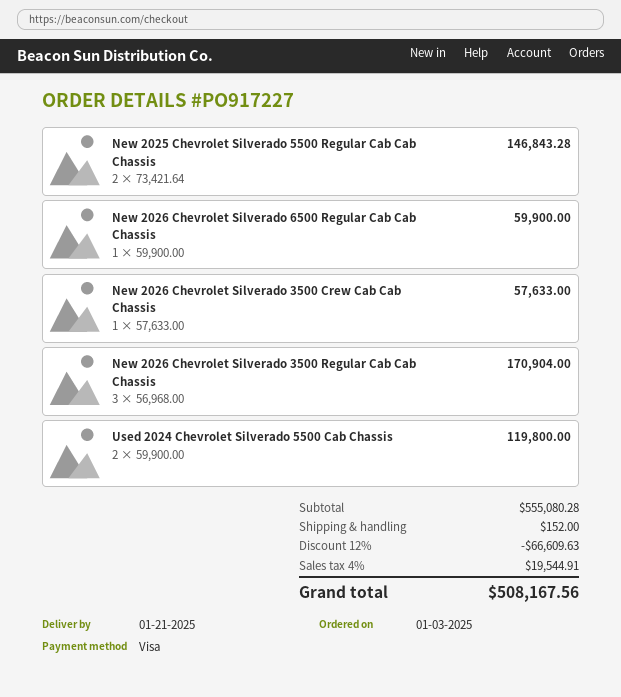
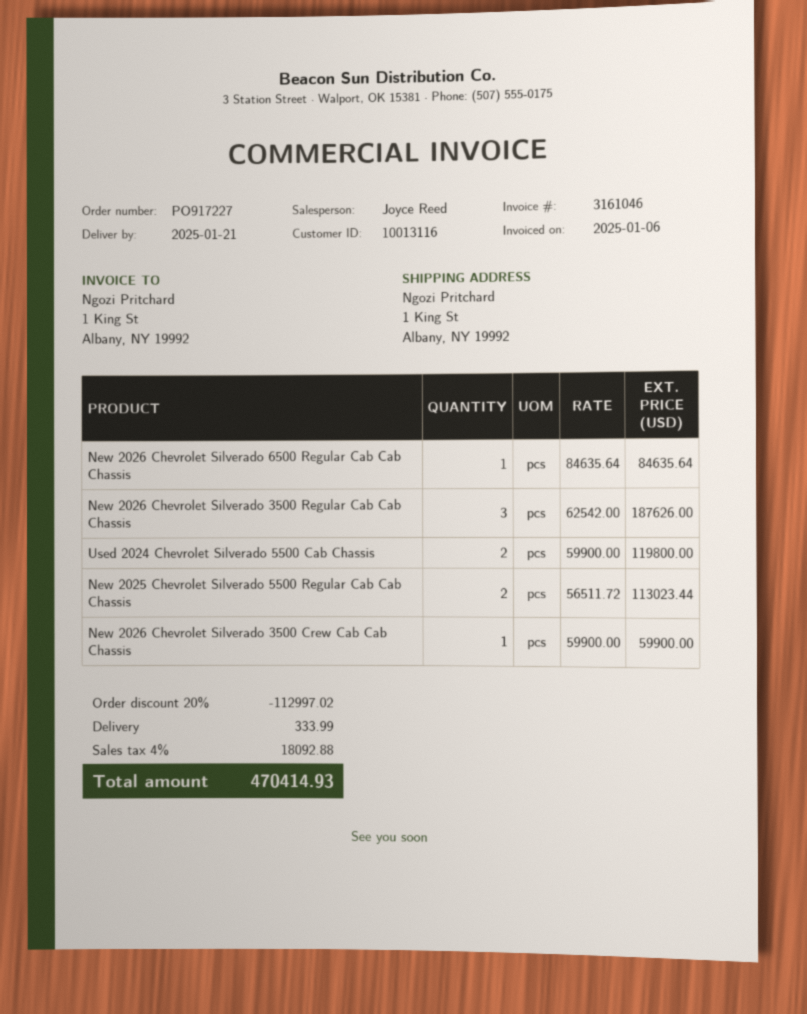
New 2025 Chevrolet Silverado 5500 Regular Cab Cab Chassis: 2 x 73421.64 = 146843.28 -> 2 x 56511.72 = 113023.44
New 2026 Chevrolet Silverado 6500 Regular Cab Cab Chassis: 1 x 59900.00 = 59900.00 -> 1 x 84635.64 = 84635.64
New 2026 Chevrolet Silverado 3500 Crew Cab Cab Chassis: 1 x 57633.00 = 57633.00 -> 1 x 59900.00 = 59900.00
New 2026 Chevrolet Silverado 3500 Regular Cab Cab Chassis: 3 x 56968.00 = 170904.00 -> 3 x 62542.00 = 187626.00
discount: 12% = 66609.63 -> 20% = 112997.02
shipping: 152.00 -> 333.99
tax: 4% = 19544.91 -> 4% = 18092.88
total: 508167.56 -> 470414.93

